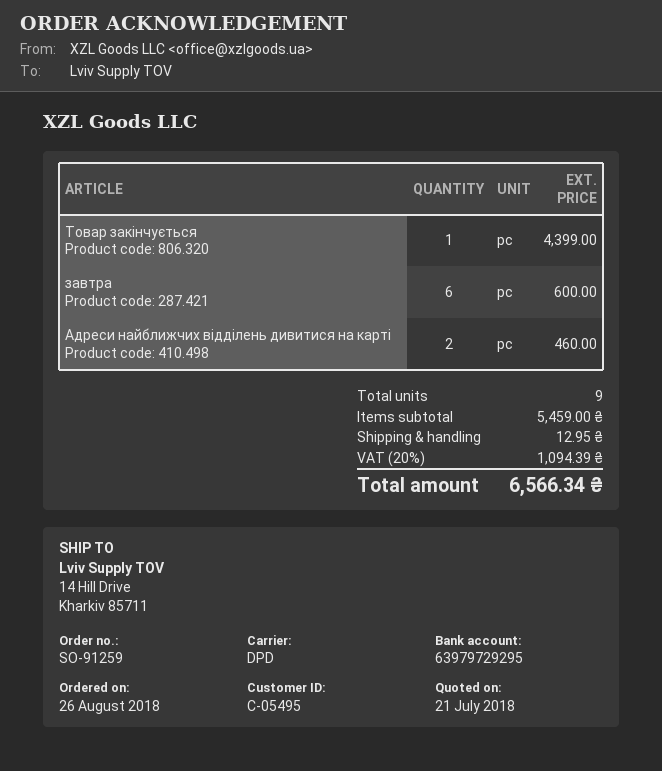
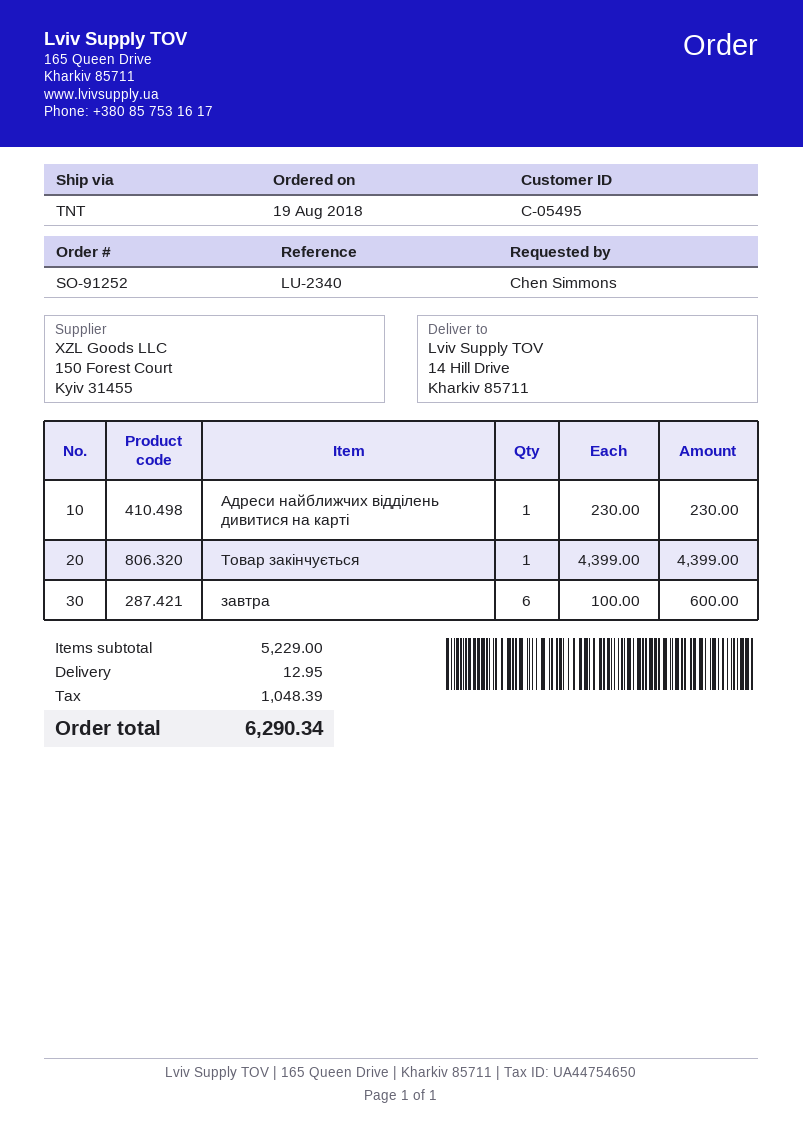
order number: SO-91259 -> SO-91252
order date: 2018-08-26 -> 2018-08-19
shipping method: DPD -> TNT
Адреси найближчих відділень дивитися на карті: 2 for 460.00 -> 1 for 230.00
subtotal: 5459.00 -> 5229.00
tax: 1094.39 -> 1048.39
total: 6566.34 -> 6290.34

